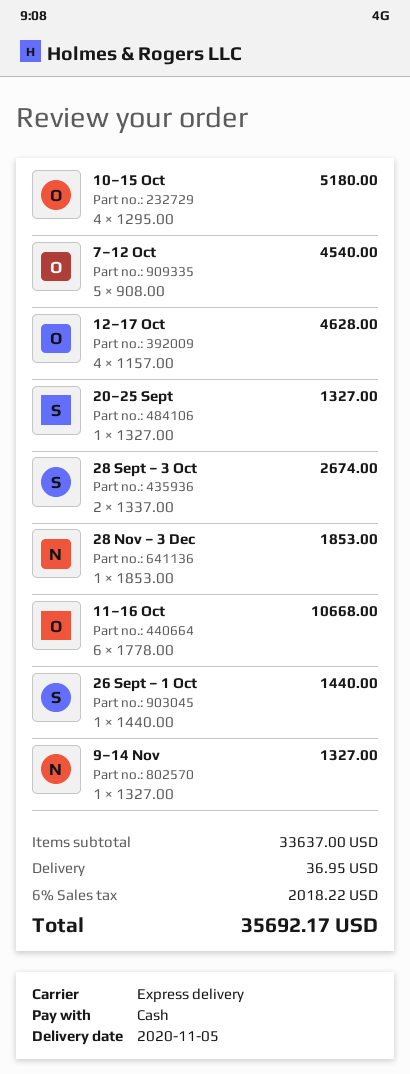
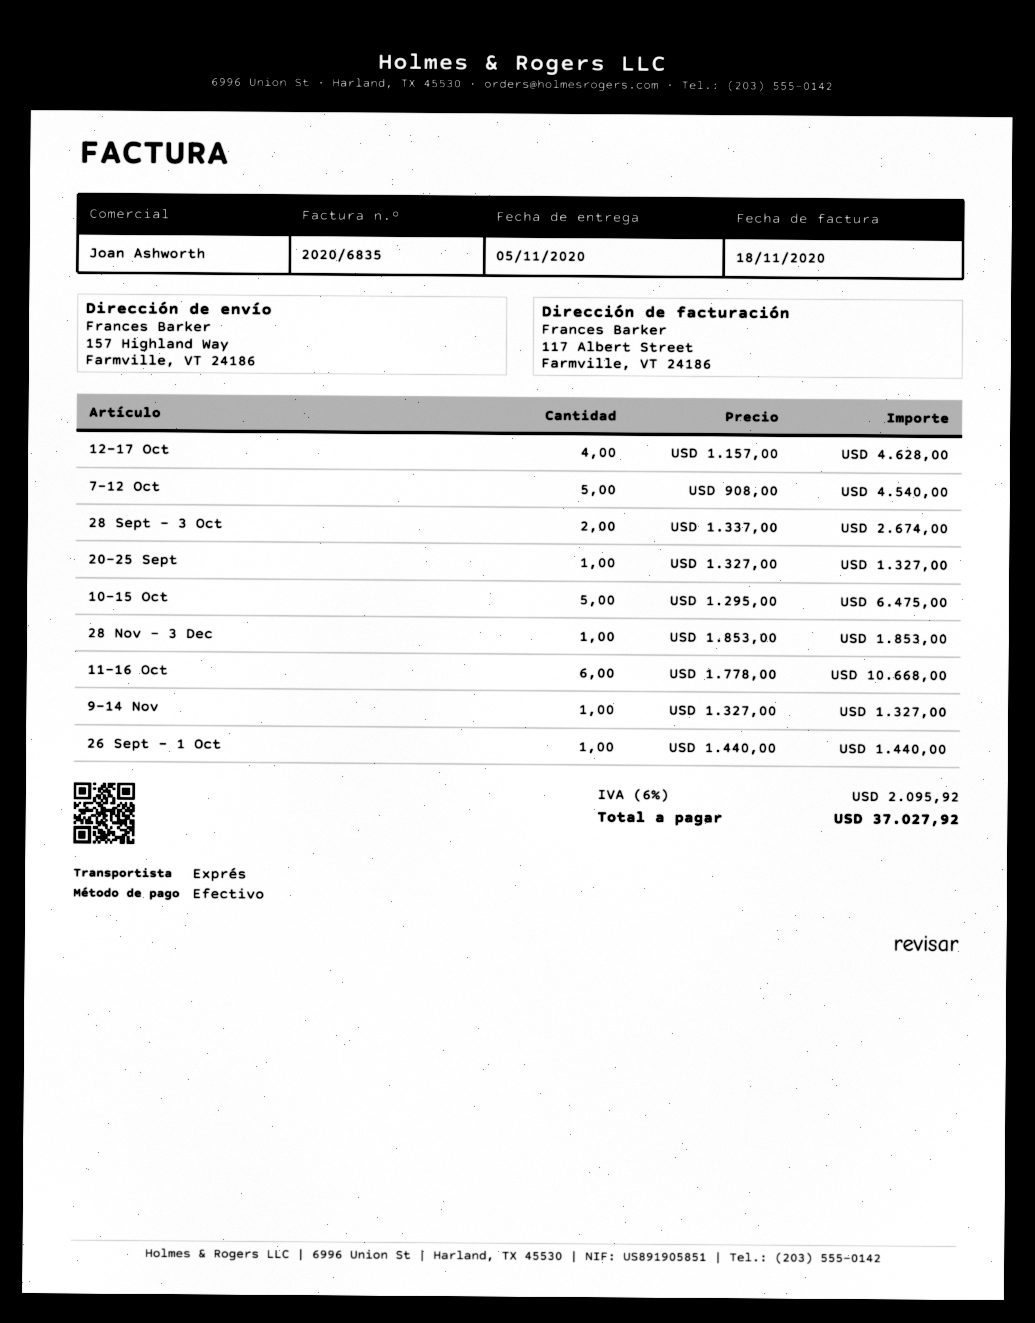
10–15 Oct: 4 x 1295.00 = 5180.00 -> 5 x 1295.00 = 6475.00
shipping: 36.95 -> none
tax: 6% = 2018.22 -> 6% = 2095.92
total: 35692.17 -> 37027.92

